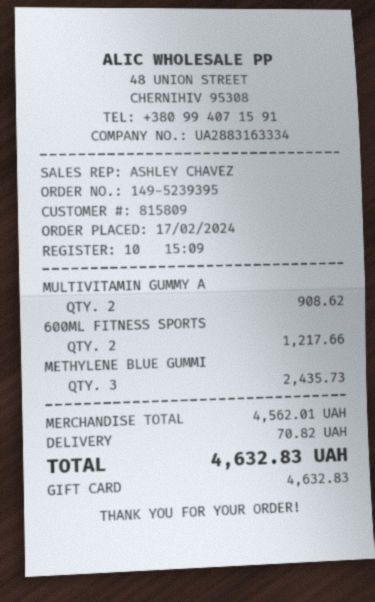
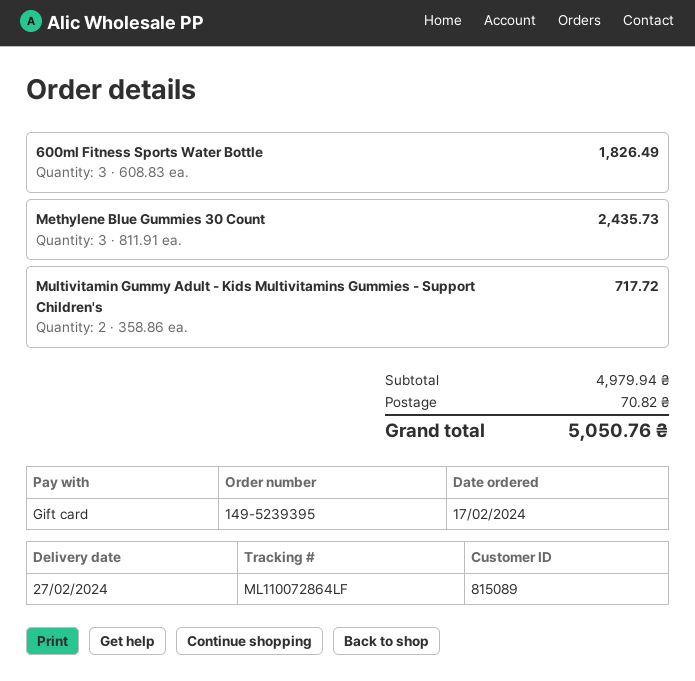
customer number: 815809 -> 815089
MULTIVITAMIN GUMMY A: 2 for 908.62 -> 2 for 717.72
600ML FITNESS SPORTS: 2 for 1217.66 -> 3 for 1826.49
subtotal: 4562.01 -> 4979.94
total: 4632.83 -> 5050.76

